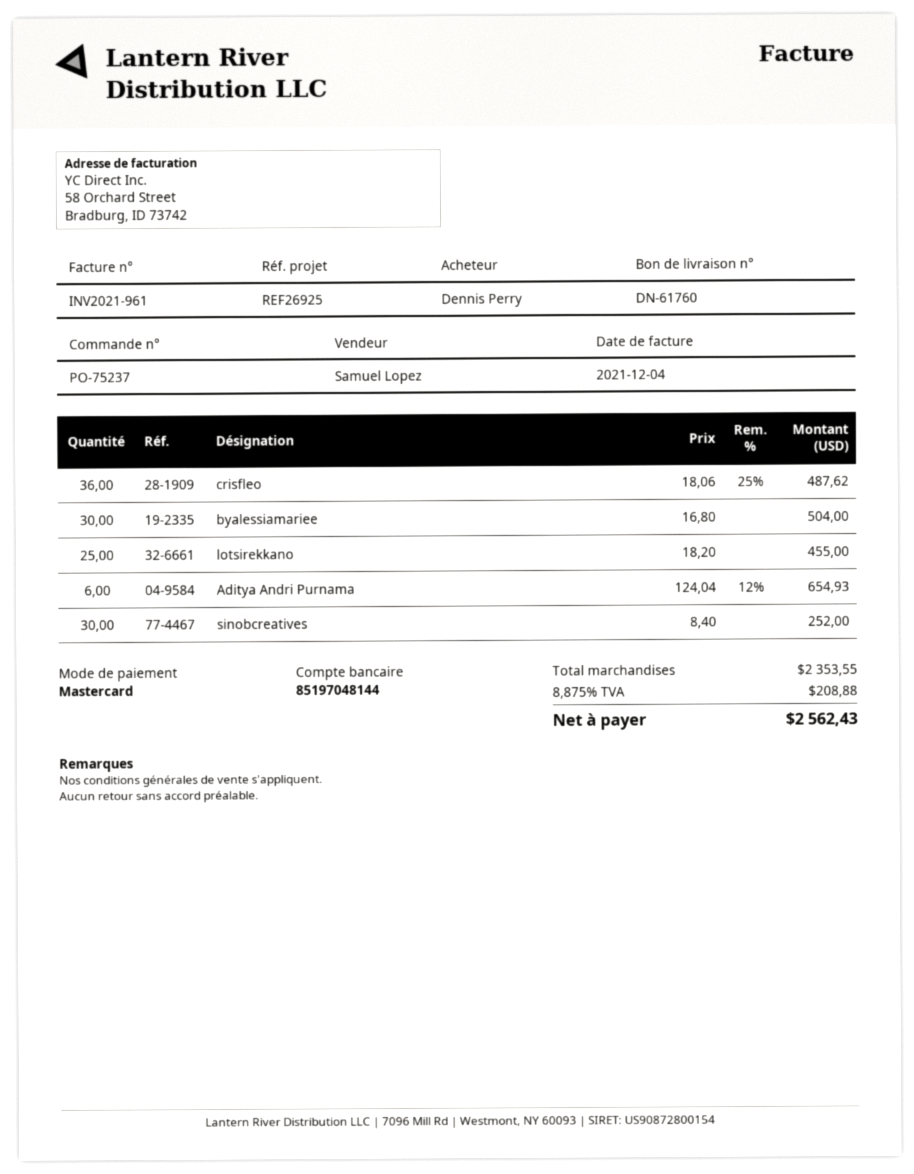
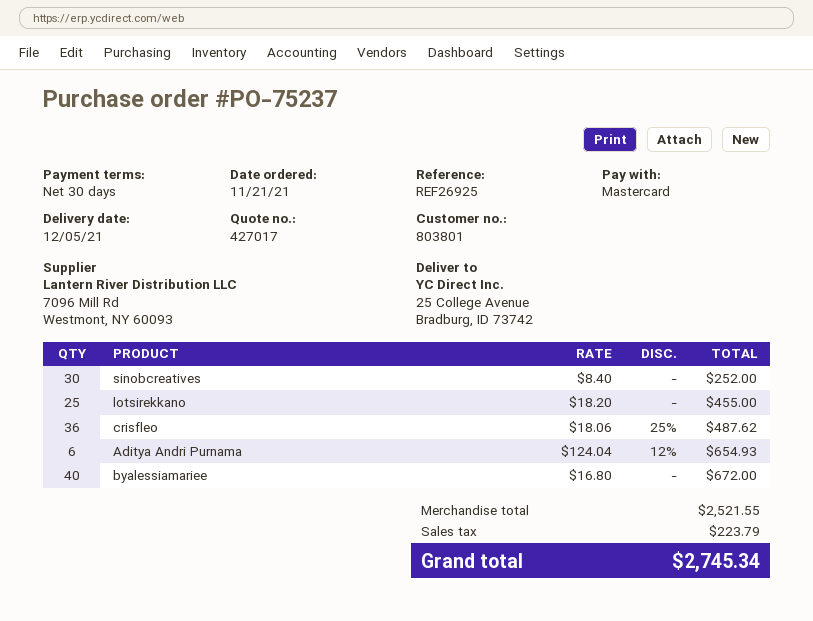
byalessiamariee: 30 x 16.80 = 504.00 -> 40 x 16.80 = 672.00
subtotal: 2353.55 -> 2521.55
tax: 208.88 -> 223.79
total: 2562.43 -> 2745.34

